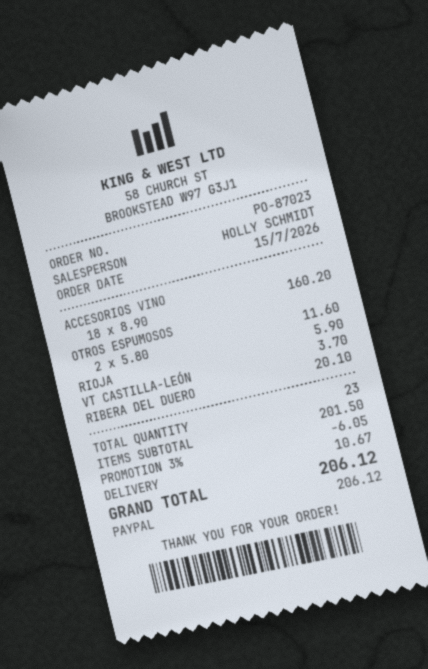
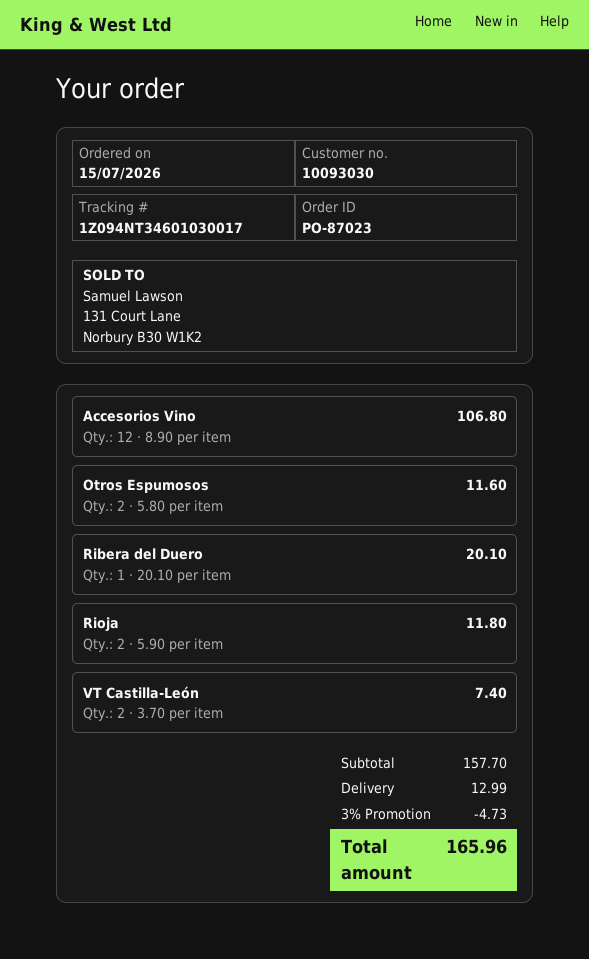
ACCESORIOS VINO: 18 x 8.90 = 160.20 -> 12 x 8.90 = 106.80
RIOJA: 1 x 5.90 = 5.90 -> 2 x 5.90 = 11.80
VT CASTILLA-LEÓN: 1 x 3.70 = 3.70 -> 2 x 3.70 = 7.40
subtotal: 201.50 -> 157.70
discount: 3% = 6.05 -> 3% = 4.73
shipping: 10.67 -> 12.99
total: 206.12 -> 165.96

